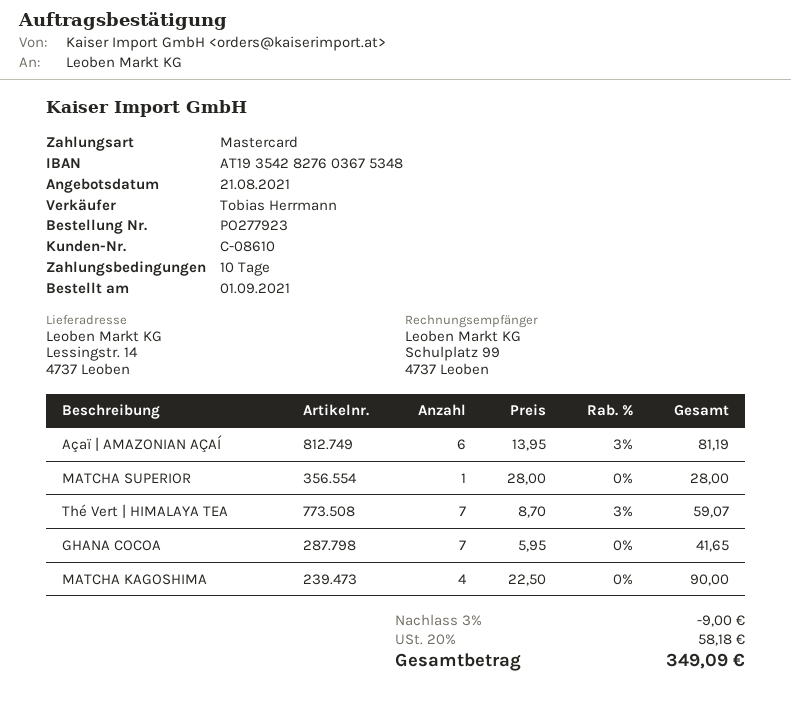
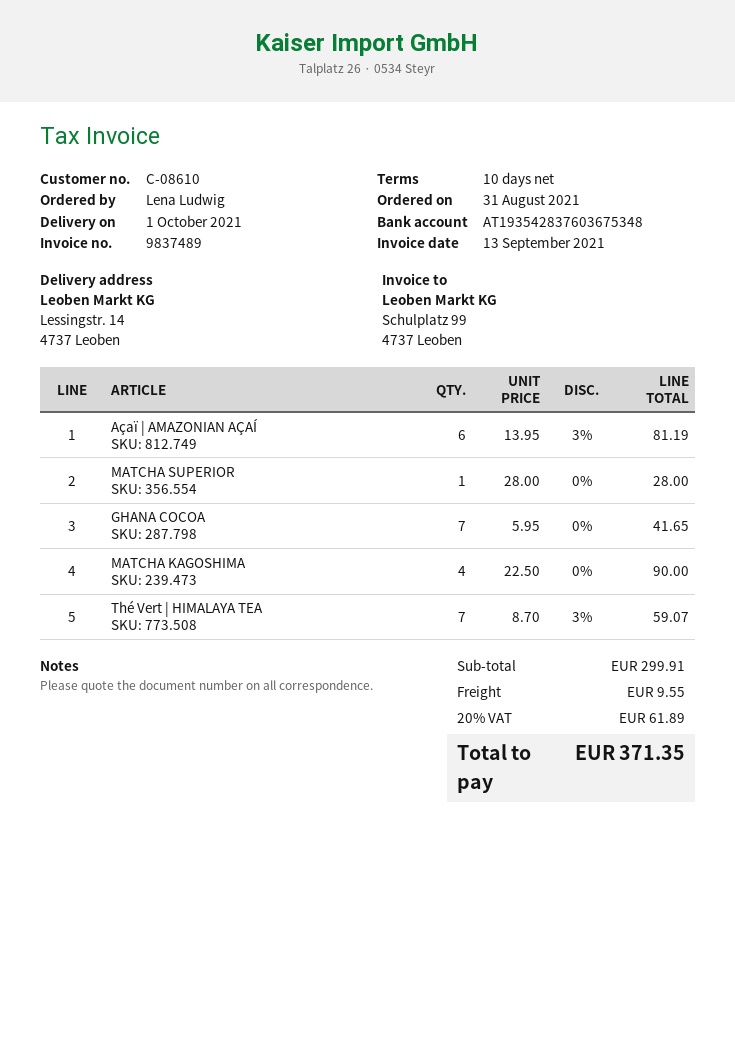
order date: 2021-09-01 -> 2021-08-31
bank account: AT193542827603675348 -> AT193542837603675348
discount: 3% = 9.00 -> none
shipping: none -> 9.55
tax: 20% = 58.18 -> 20% = 61.89
total: 349.09 -> 371.35

